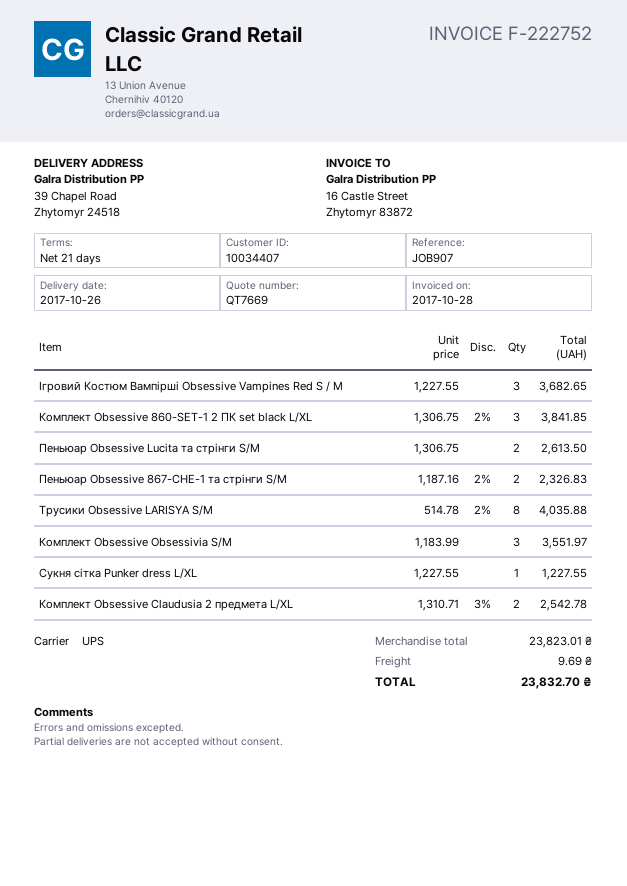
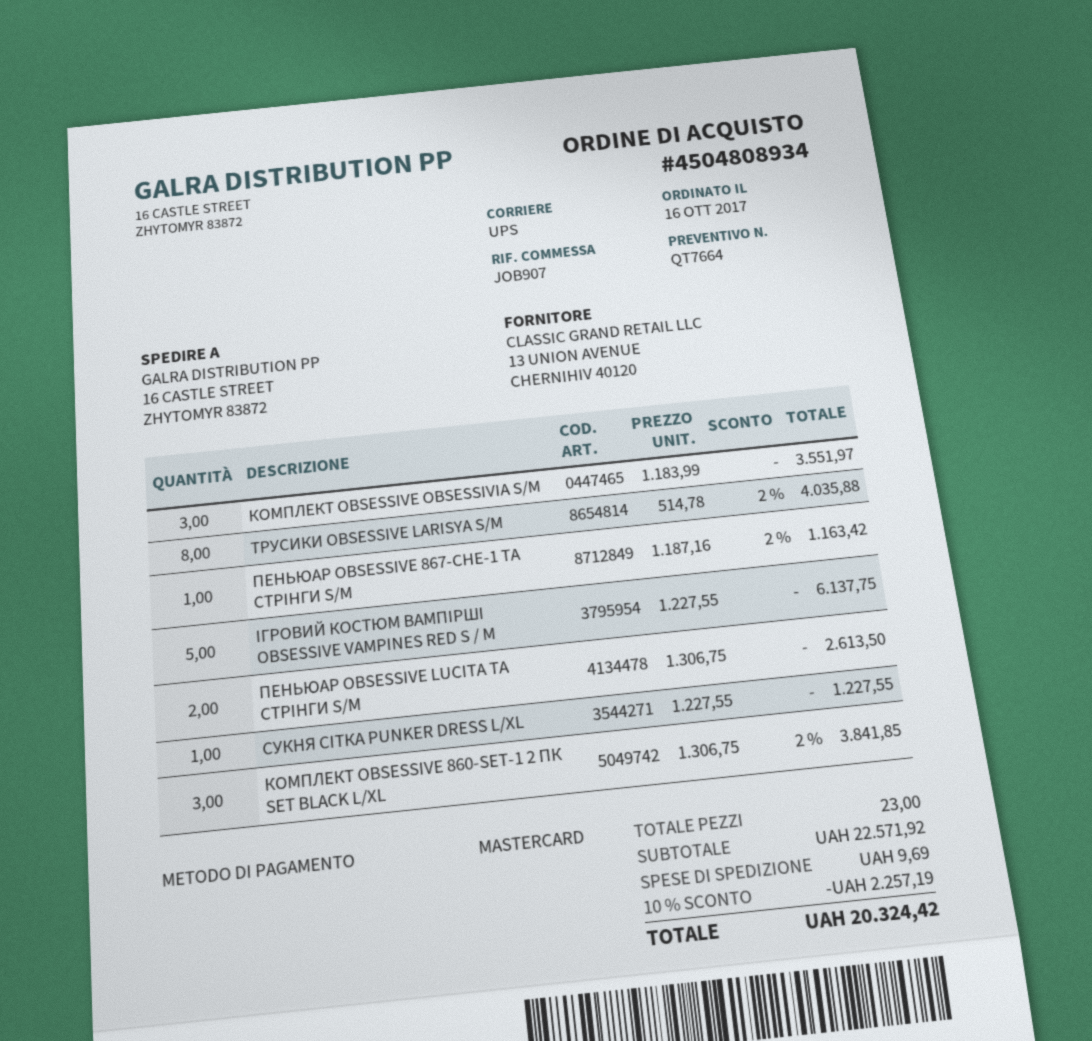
quote number: QT7669 -> QT7664
ship to: 39 Chapel Road, Zhytomyr 24518 -> 16 CASTLE STREET, ZHYTOMYR 83872
Ігровий Костюм Вампірші Obsessive Vampines Red S / M: 3 x 1227.55 = 3682.65 -> 5 x 1227.55 = 6137.75
Пеньюар Obsessive 867-CHE-1 та стрінги S/M: 2 x 1187.16 - 2% = 2326.83 -> 1 x 1187.16 - 2% = 1163.42
Комплект Obsessive Claudusia 2 предмета L/XL: 2 x 1310.71 - 3% = 2542.78 -> none
subtotal: 23823.01 -> 22571.92
discount: none -> 10% = 2257.19
total: 23832.70 -> 20324.42

